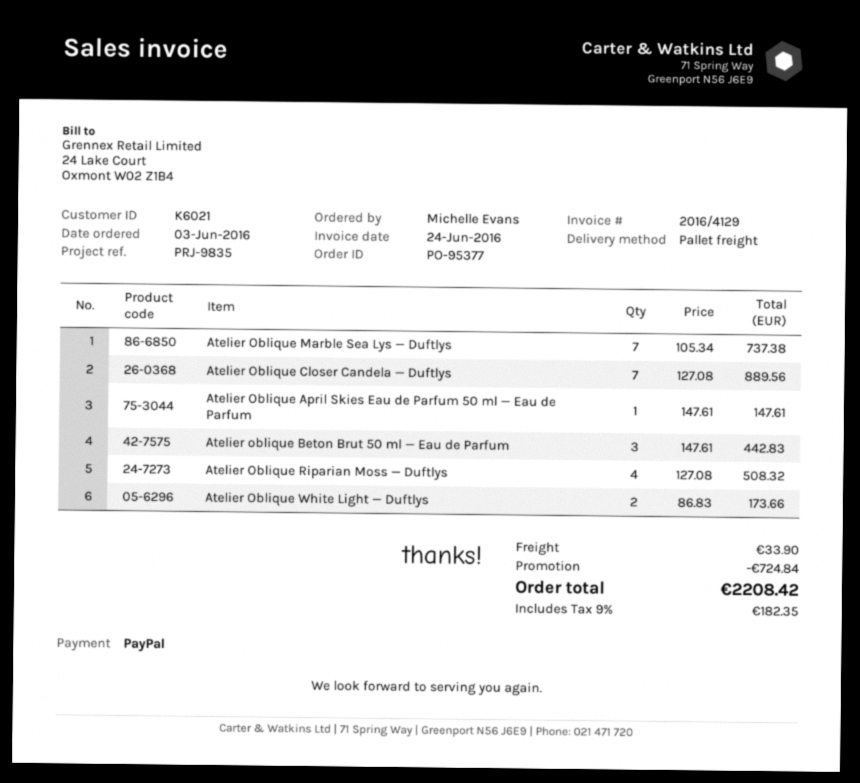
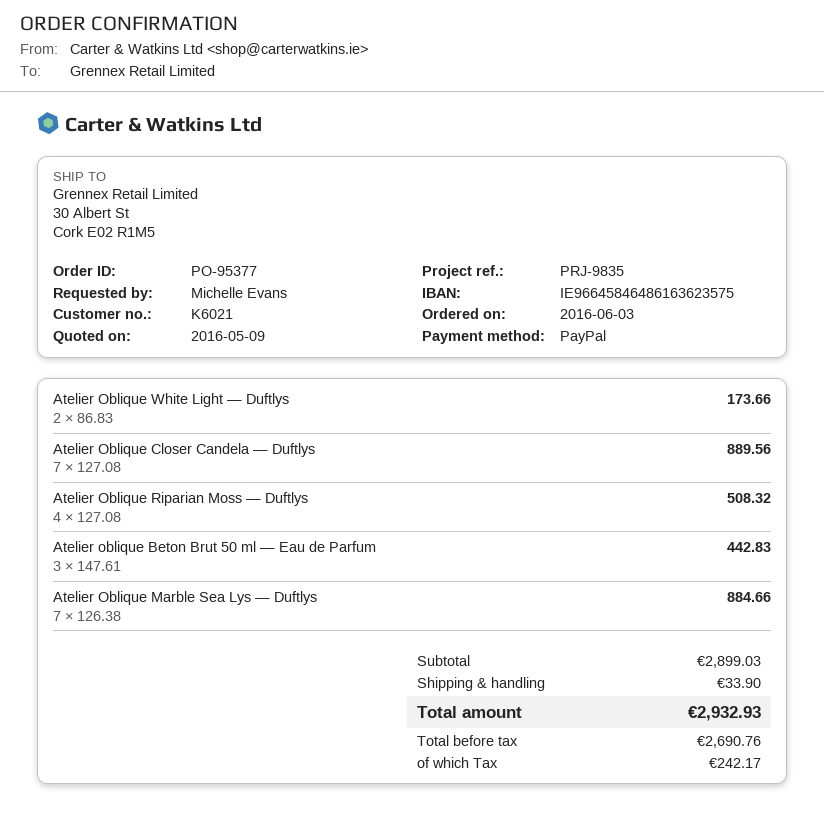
Atelier Oblique Marble Sea Lys — Duftlys: 7 x 105.34 = 737.38 -> 7 x 126.38 = 884.66
Atelier Oblique April Skies Eau de Parfum 50 ml — Eau de Parfum: 1 x 147.61 = 147.61 -> none
discount: 724.84 -> none
tax: 182.35 -> 242.17
total: 2208.42 -> 2932.93

